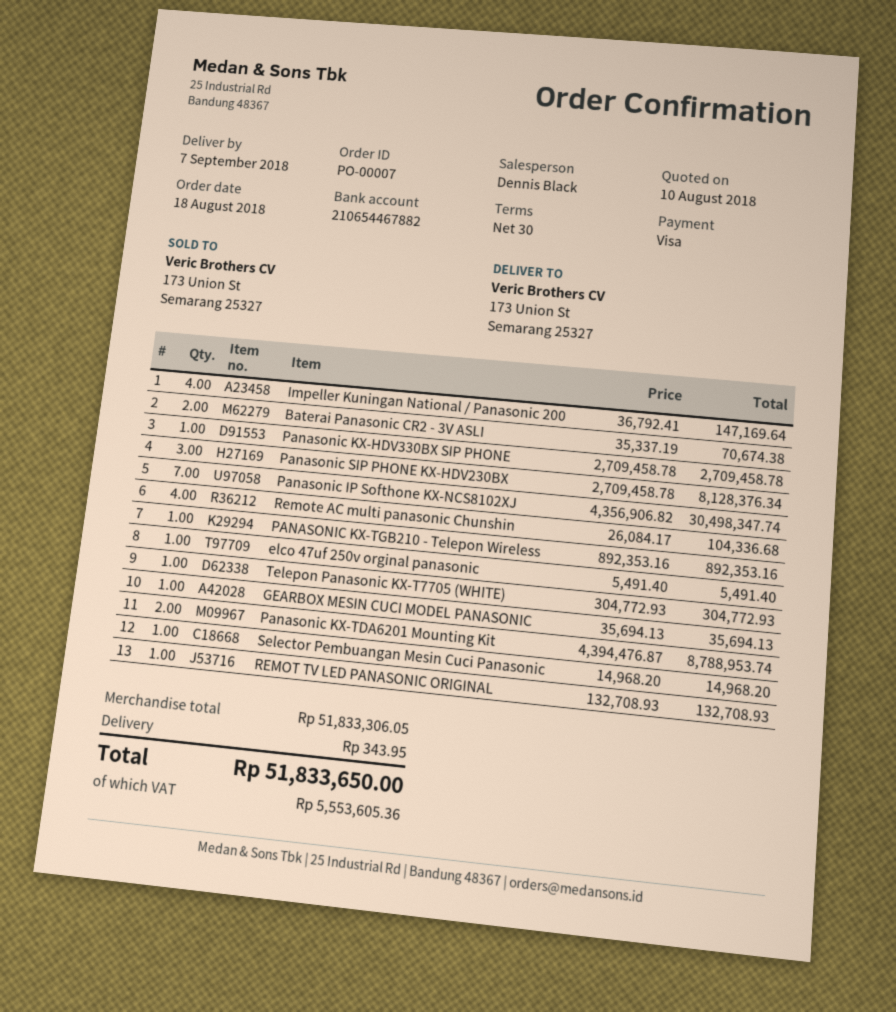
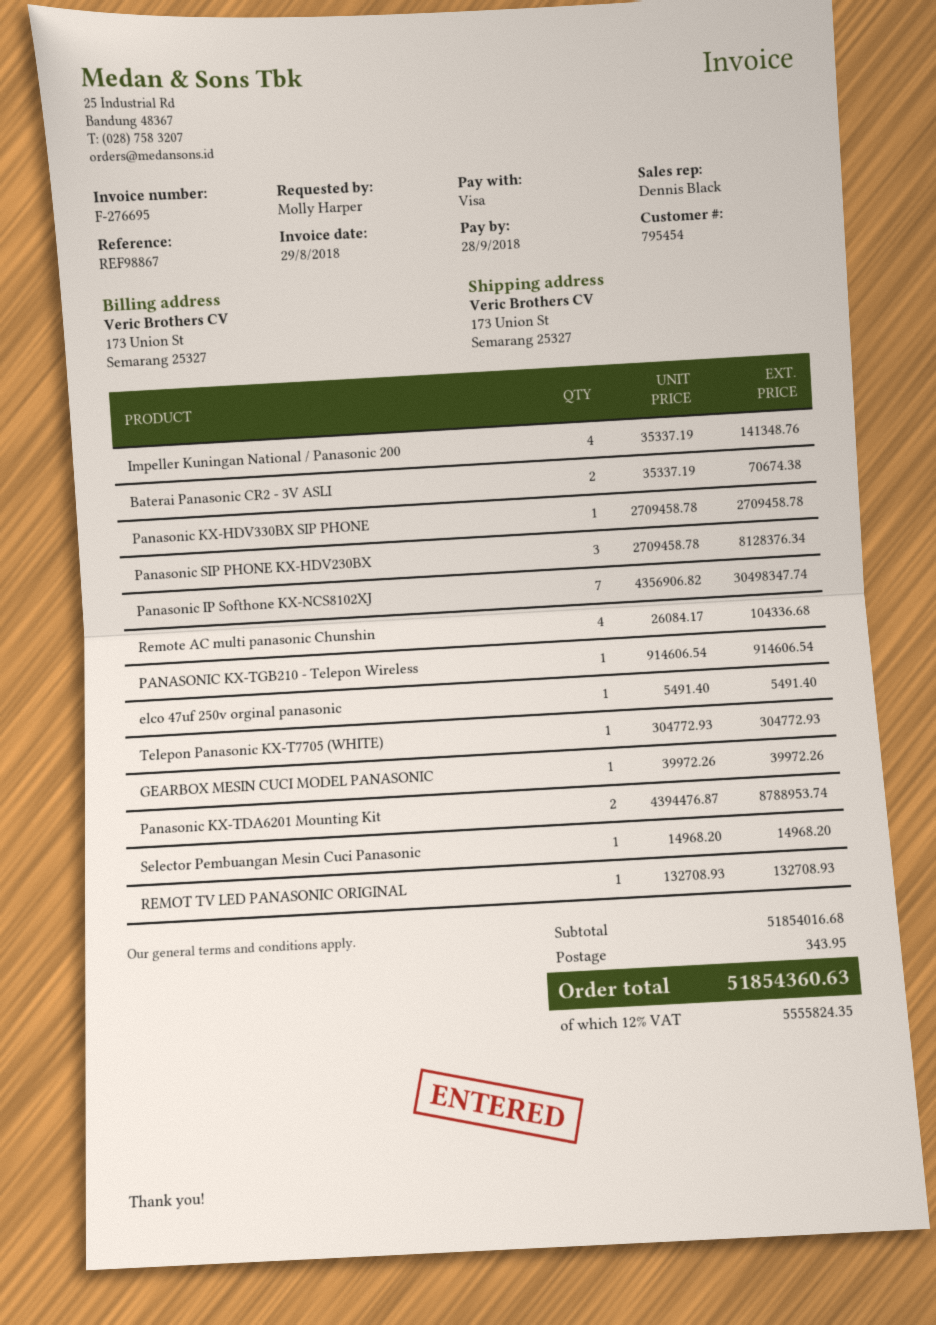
Impeller Kuningan National / Panasonic 200: 4 x 36792.41 = 147169.64 -> 4 x 35337.19 = 141348.76
PANASONIC KX-TGB210 - Telepon Wireless: 1 x 892353.16 = 892353.16 -> 1 x 914606.54 = 914606.54
GEARBOX MESIN CUCI MODEL PANASONIC: 1 x 35694.13 = 35694.13 -> 1 x 39972.26 = 39972.26
subtotal: 51833306.05 -> 51854016.68
tax: 5553605.36 -> 5555824.35
total: 51833650.00 -> 51854360.63

